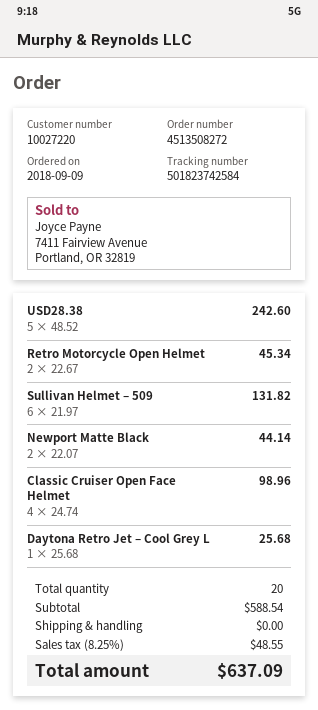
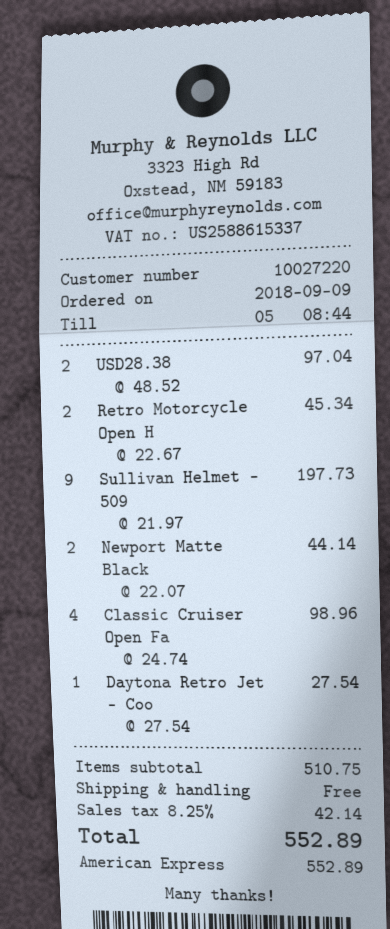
USD28.38: 5 x 48.52 = 242.60 -> 2 x 48.52 = 97.04
Sullivan Helmet – 509: 6 x 21.97 = 131.82 -> 9 x 21.97 = 197.73
Daytona Retro Jet – Cool Grey L: 1 x 25.68 = 25.68 -> 1 x 27.54 = 27.54
subtotal: 588.54 -> 510.75
tax: 8.25% = 48.55 -> 8.25% = 42.14
total: 637.09 -> 552.89

